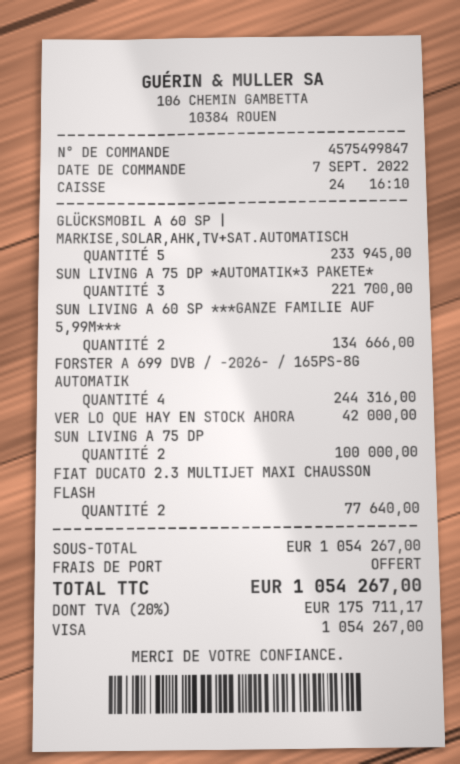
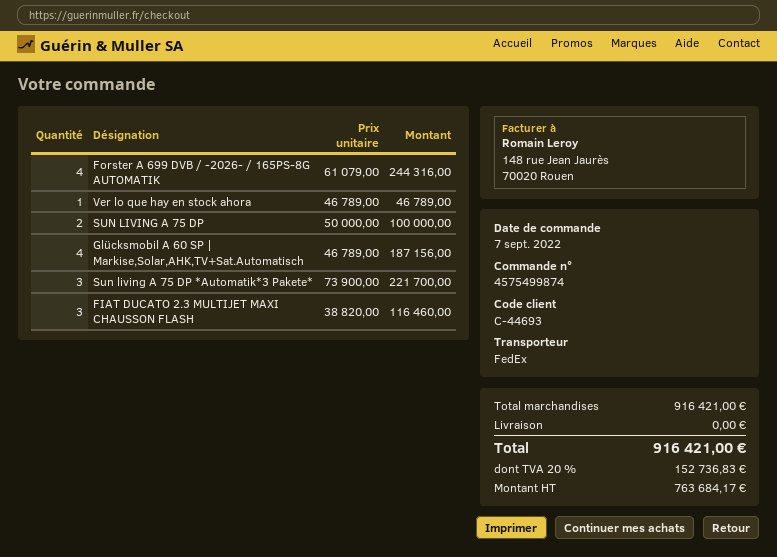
order number: 4575499847 -> 4575499874
GLÜCKSMOBIL A 60 SP | MARKISE,SOLAR,AHK,TV+SAT.AUTOMATISCH: 5 for 233945.00 -> 4 for 187156.00
SUN LIVING A 60 SP ***GANZE FAMILIE AUF 5,99M***: 2 for 134666.00 -> none
VER LO QUE HAY EN STOCK AHORA: 1 for 42000.00 -> 1 for 46789.00
FIAT DUCATO 2.3 MULTIJET MAXI CHAUSSON FLASH: 2 for 77640.00 -> 3 for 116460.00
subtotal: 1054267.00 -> 916421.00
tax: 20% = 175711.17 -> 20% = 152736.83
total: 1054267.00 -> 916421.00

